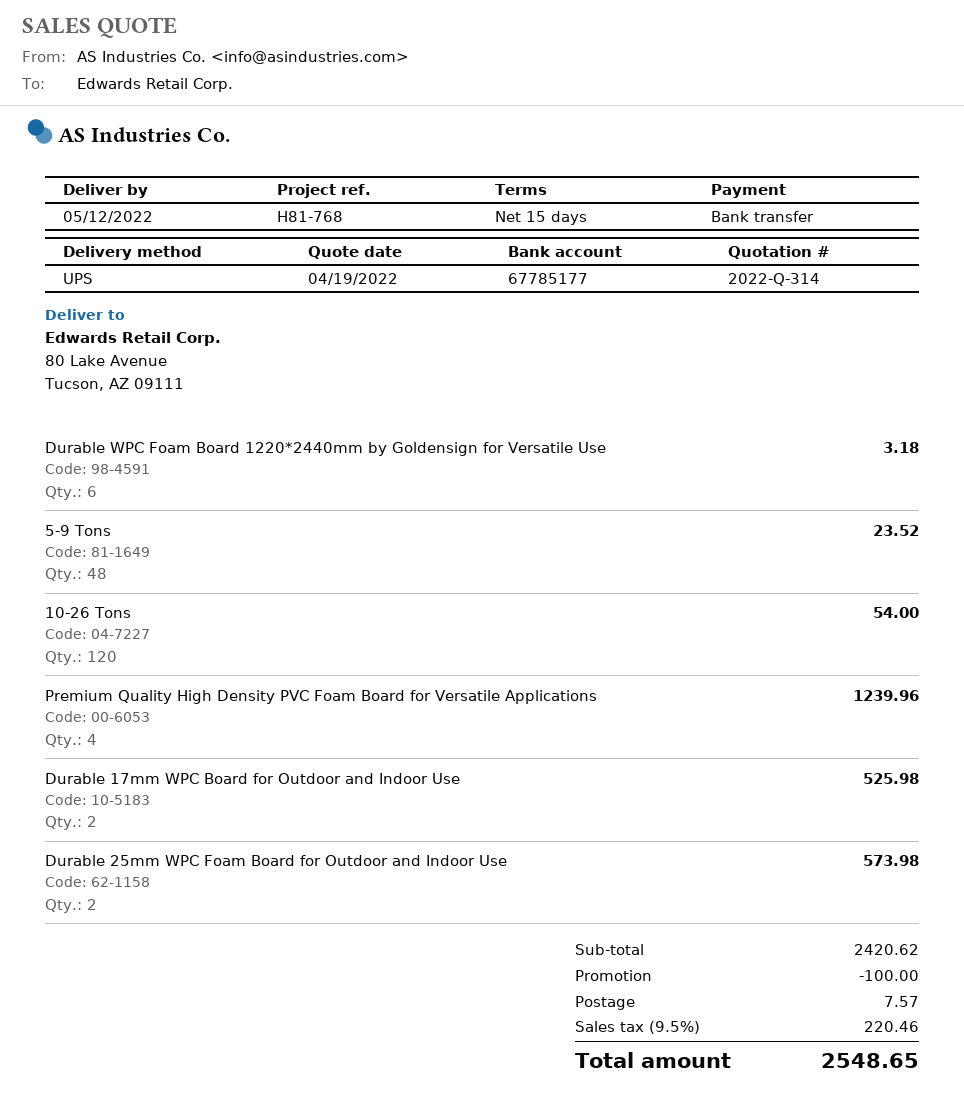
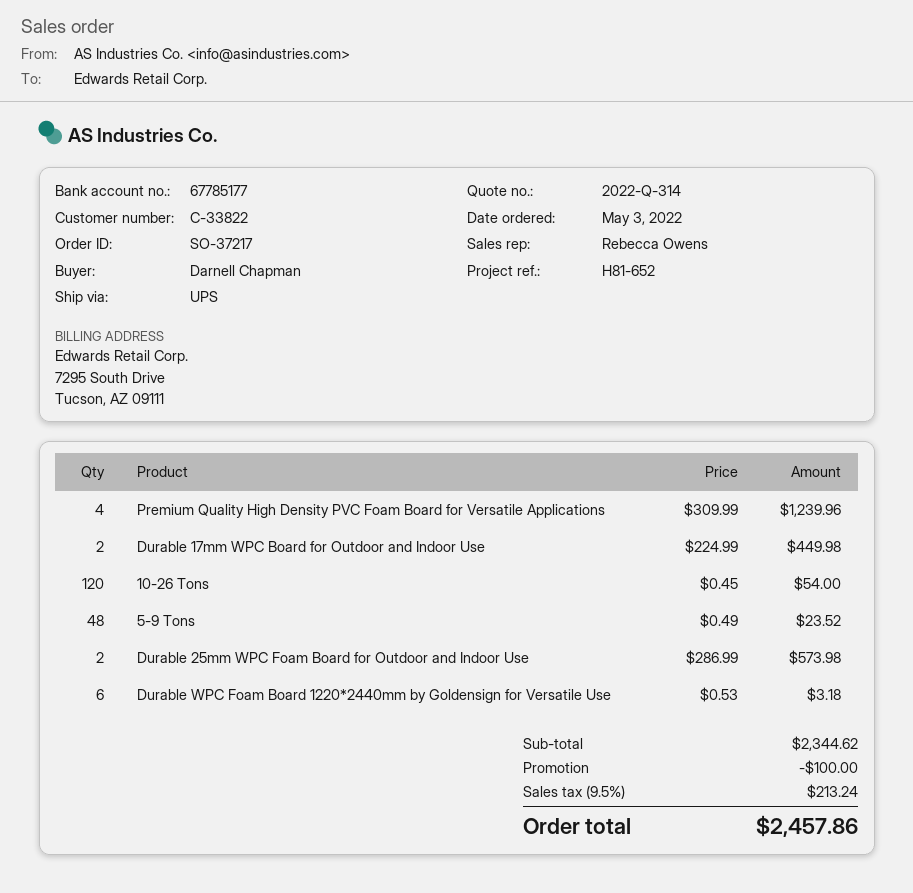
reference: H81-768 -> H81-652
Durable 17mm WPC Board for Outdoor and Indoor Use: 2 for 525.98 -> 2 for 449.98
subtotal: 2420.62 -> 2344.62
shipping: 7.57 -> none
tax: 9.5% = 220.46 -> 9.5% = 213.24
total: 2548.65 -> 2457.86

